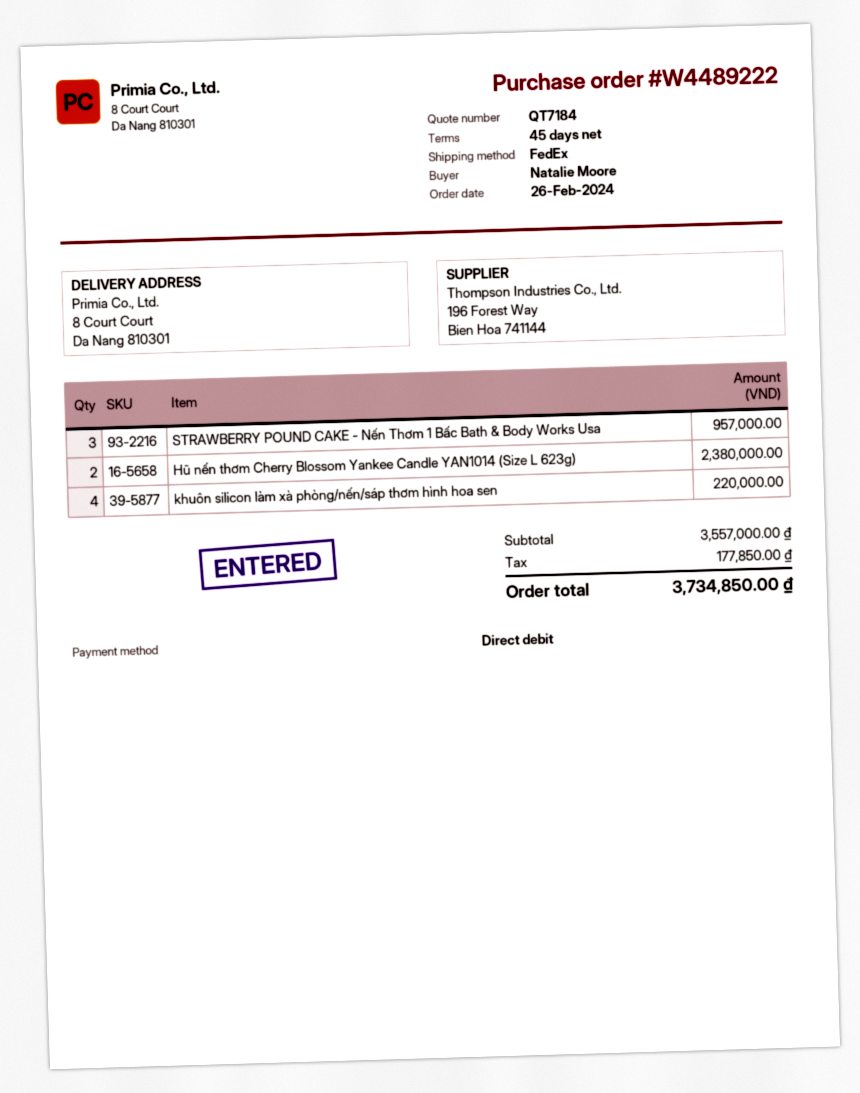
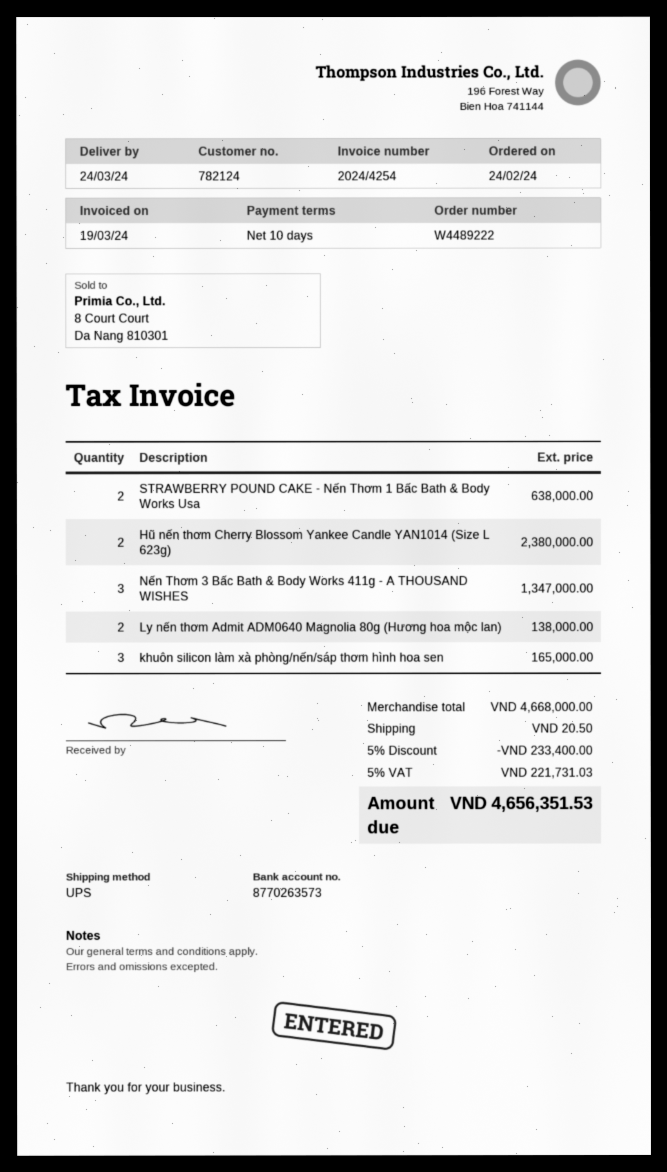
order date: 2024-02-26 -> 2024-02-24
payment terms: 45 days -> 10 days
shipping method: FedEx -> UPS
STRAWBERRY POUND CAKE - Nến Thơm 1 Bấc Bath & Body Works Usa: 3 for 957000.00 -> 2 for 638000.00
khuôn silicon làm xà phòng/nến/sáp thơm hình hoa sen: 4 for 220000.00 -> 3 for 165000.00
Nến Thơm 3 Bấc Bath & Body Works 411g - A THOUSAND WISHES: none -> 3 for 1347000.00
Ly nến thơm Admit ADM0640 Magnolia 80g (Hương hoa mộc lan): none -> 2 for 138000.00
subtotal: 3557000.00 -> 4668000.00
discount: none -> 5% = 233400.00
shipping: none -> 20.50
tax: 177850.00 -> 221731.03
total: 3734850.00 -> 4656351.53

